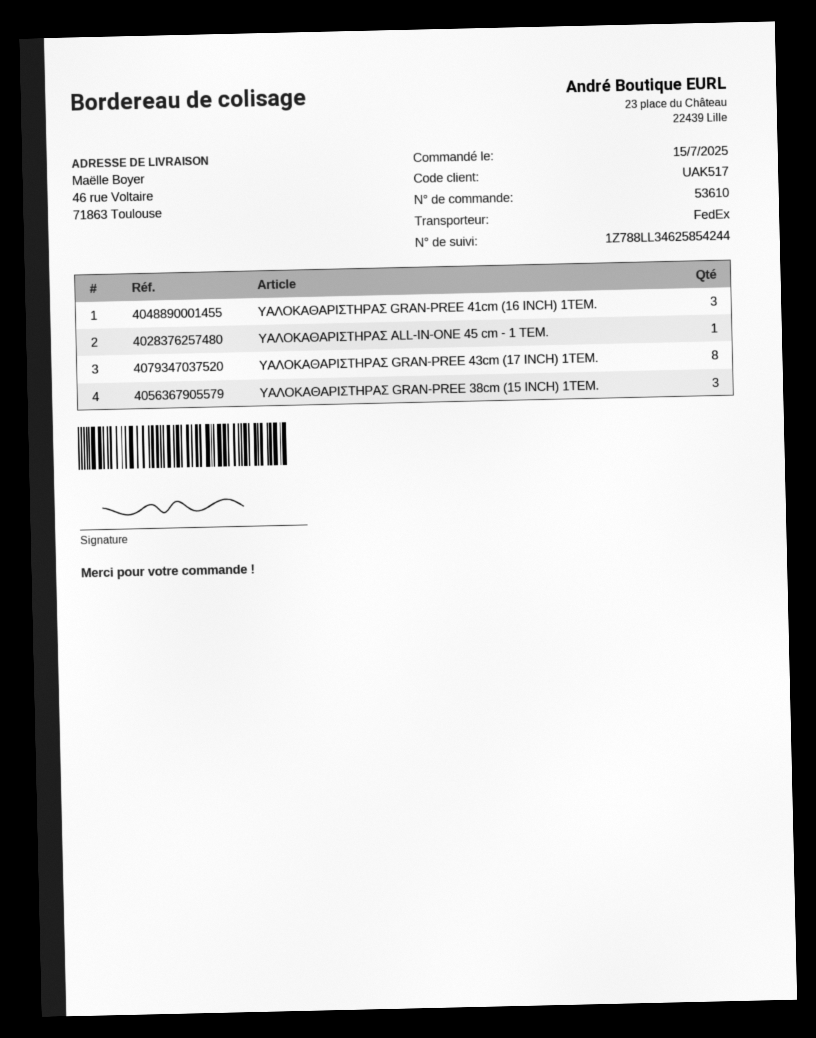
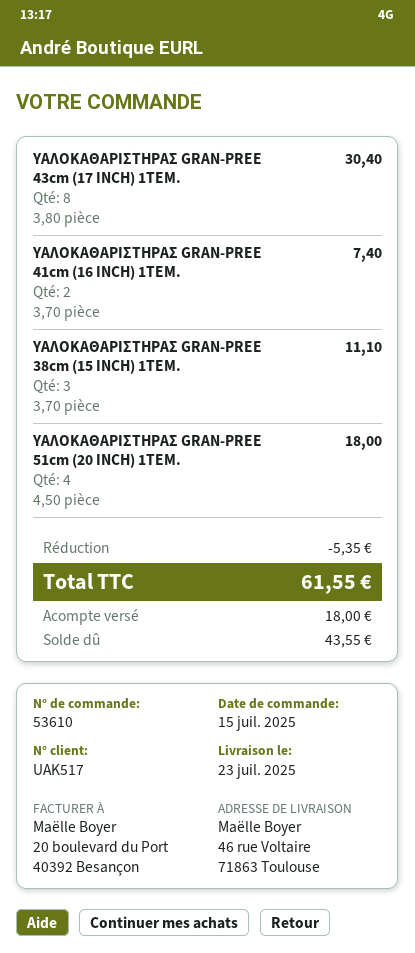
ΥΑΛΟΚΑΘΑΡΙΣΤΗΡΑΣ GRAN-PREE 41cm (16 INCH) 1ΤΕΜ.: 3 -> 2
ΥΑΛΟΚΑΘΑΡΙΣΤΗΡΑΣ ALL-IN-ONE 45 cm - 1 ΤΕΜ.: 1 -> none
ΥΑΛΟΚΑΘΑΡΙΣΤΗΡΑΣ GRAN-PREE 51cm (20 INCH) 1ΤΕΜ.: none -> 4

